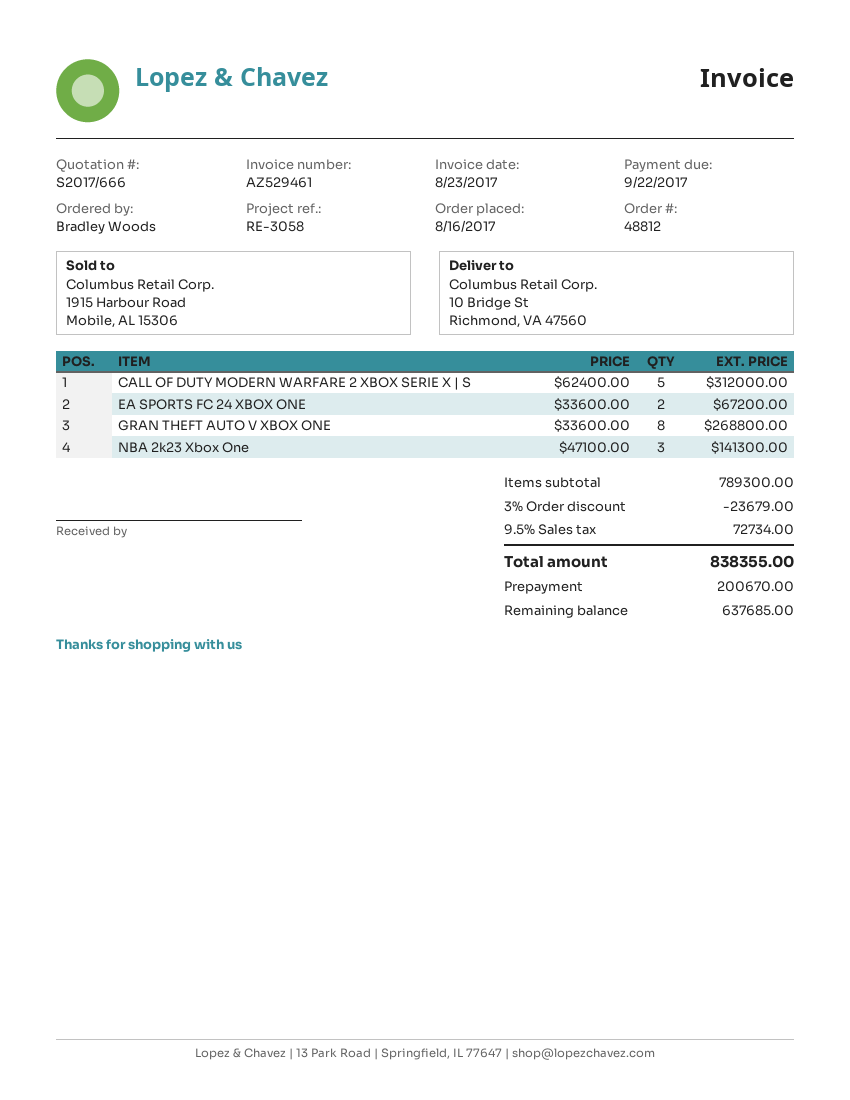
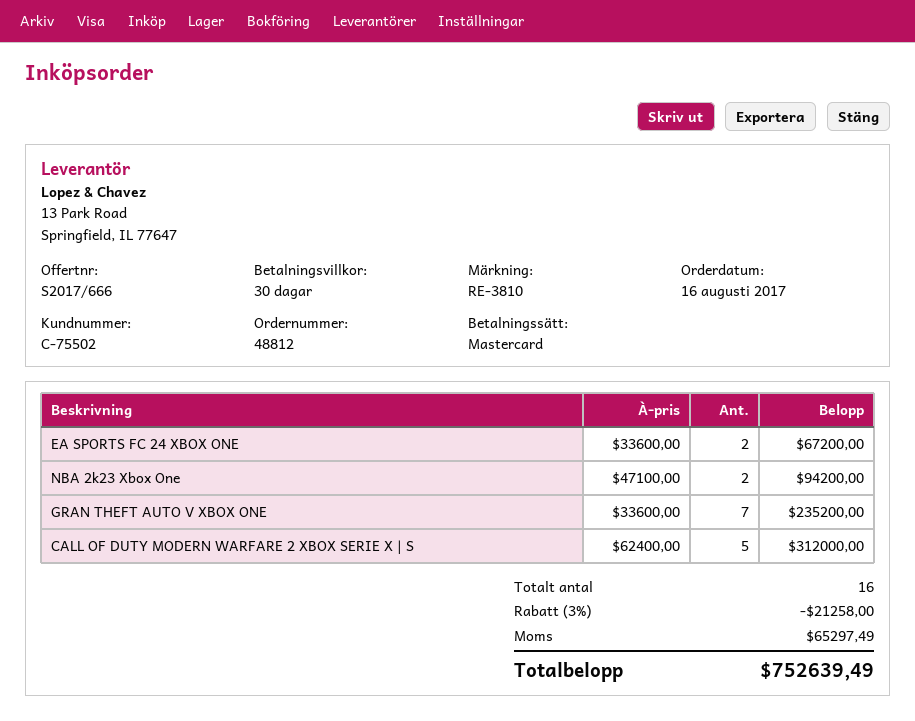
reference: RE-3058 -> RE-3810
GRAN THEFT AUTO V XBOX ONE: 8 x 33600.00 = 268800.00 -> 7 x 33600.00 = 235200.00
NBA 2k23 Xbox One: 3 x 47100.00 = 141300.00 -> 2 x 47100.00 = 94200.00
discount: 3% = 23679.00 -> 3% = 21258.00
tax: 72734.00 -> 65297.49
total: 838355.00 -> 752639.49

